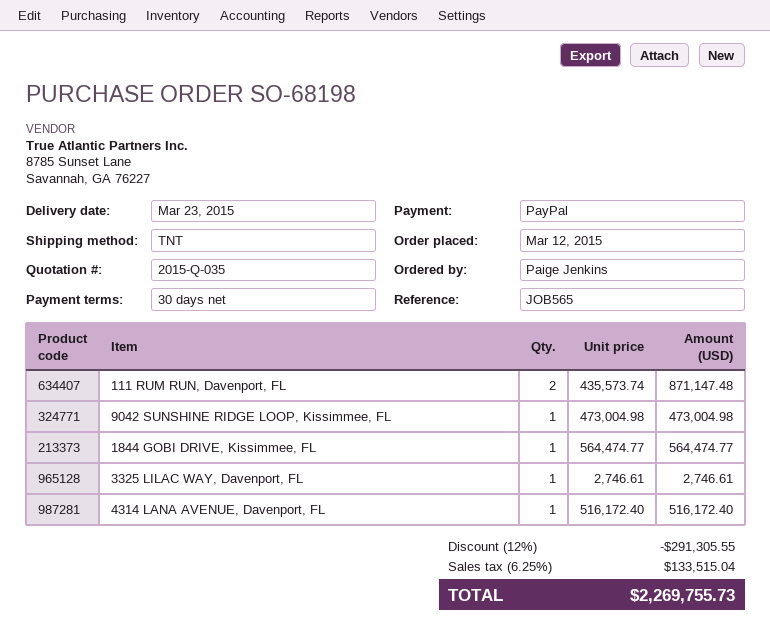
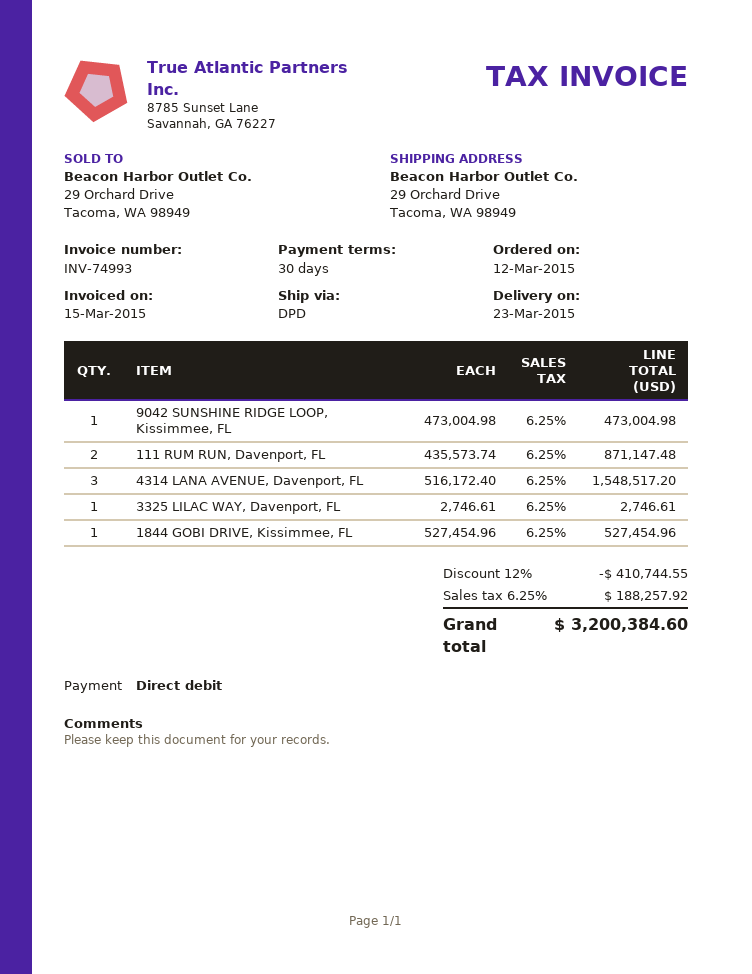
payment method: PayPal -> direct debit
shipping method: TNT -> DPD
1844 GOBI DRIVE, Kissimmee, FL: 1 x 564474.77 = 564474.77 -> 1 x 527454.96 = 527454.96
4314 LANA AVENUE, Davenport, FL: 1 x 516172.40 = 516172.40 -> 3 x 516172.40 = 1548517.20
discount: 12% = 291305.55 -> 12% = 410744.55
tax: 6.25% = 133515.04 -> 6.25% = 188257.92
total: 2269755.73 -> 3200384.60

